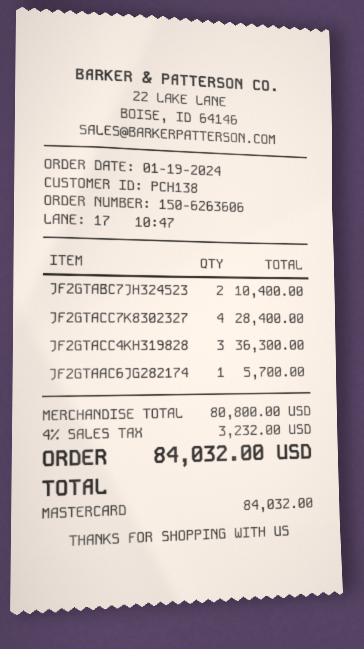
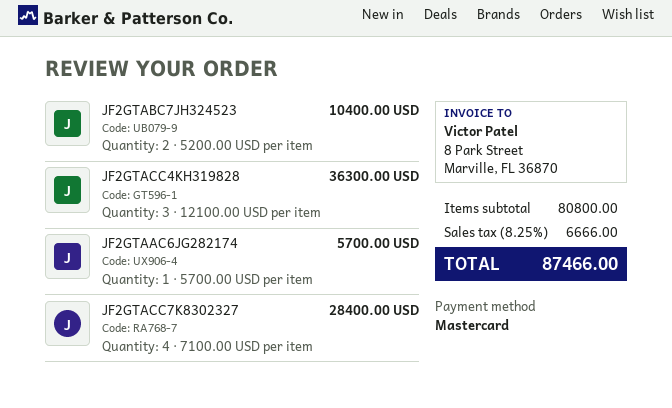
tax: 4% = 3232.00 -> 8.25% = 6666.00
total: 84032.00 -> 87466.00

